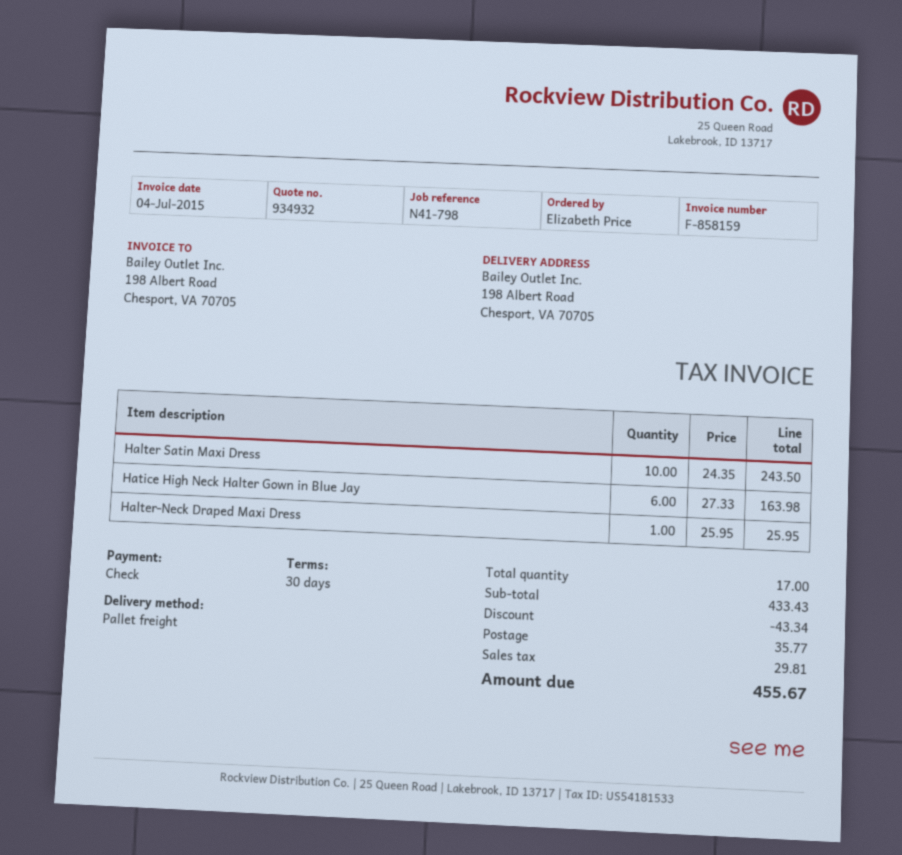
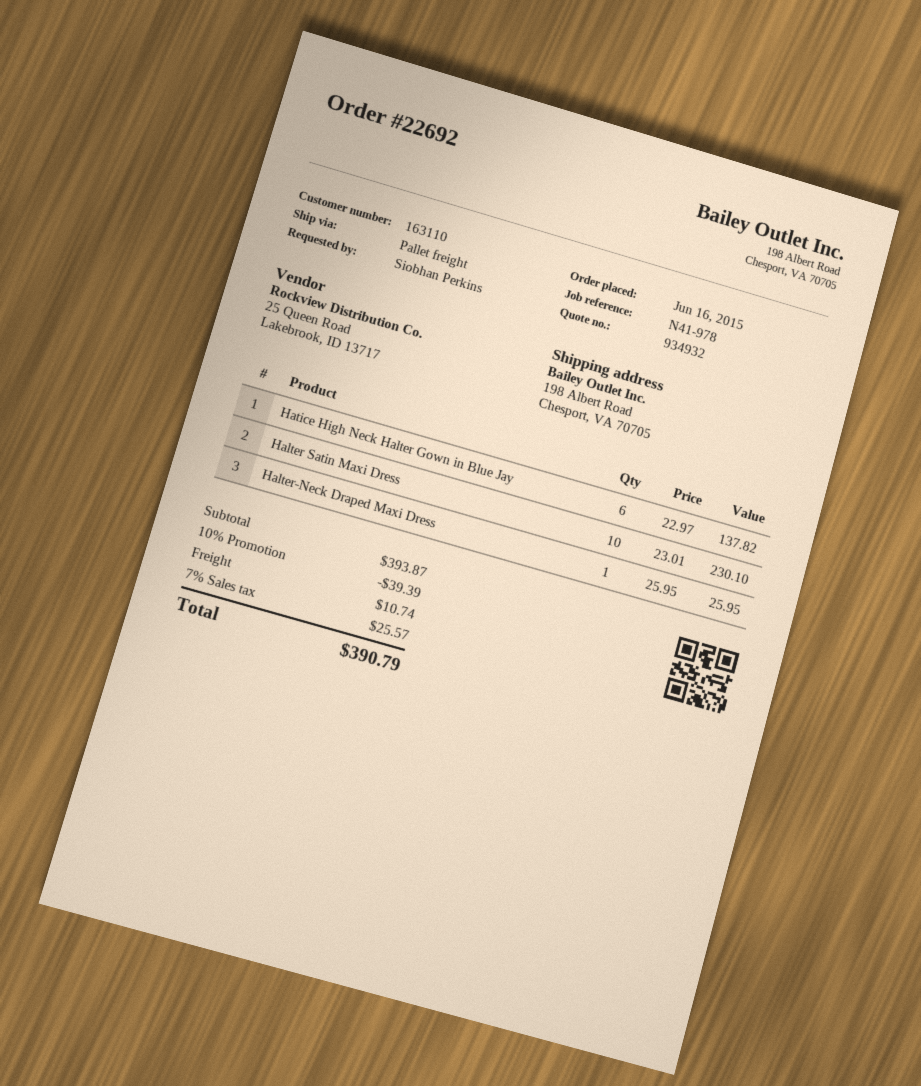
reference: N41-798 -> N41-978
ordered by: Elizabeth Price -> Siobhan Perkins
Halter Satin Maxi Dress: 10 x 24.35 = 243.50 -> 10 x 23.01 = 230.10
Hatice High Neck Halter Gown in Blue Jay: 6 x 27.33 = 163.98 -> 6 x 22.97 = 137.82
subtotal: 433.43 -> 393.87
discount: 43.34 -> 39.39
shipping: 35.77 -> 10.74
tax: 29.81 -> 25.57
total: 455.67 -> 390.79

